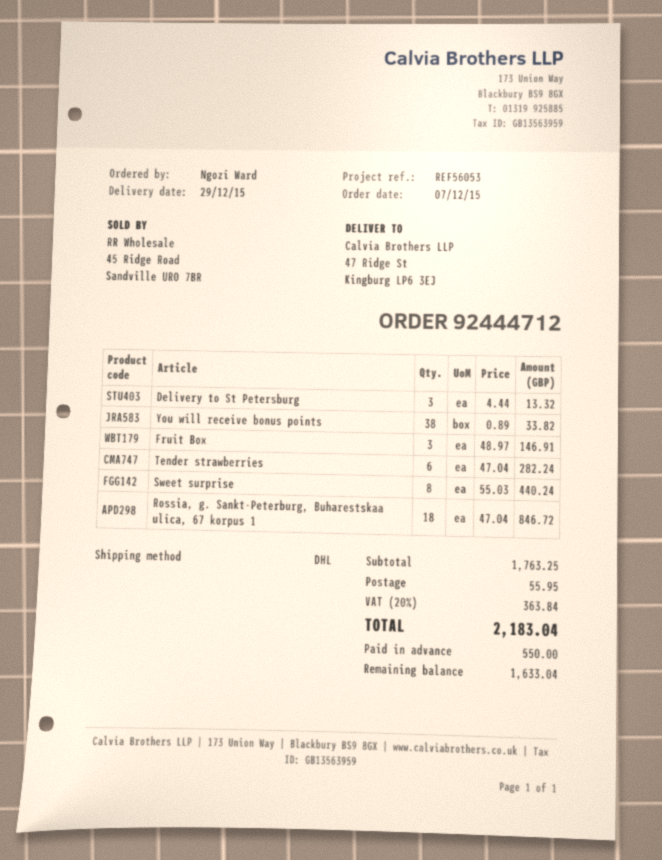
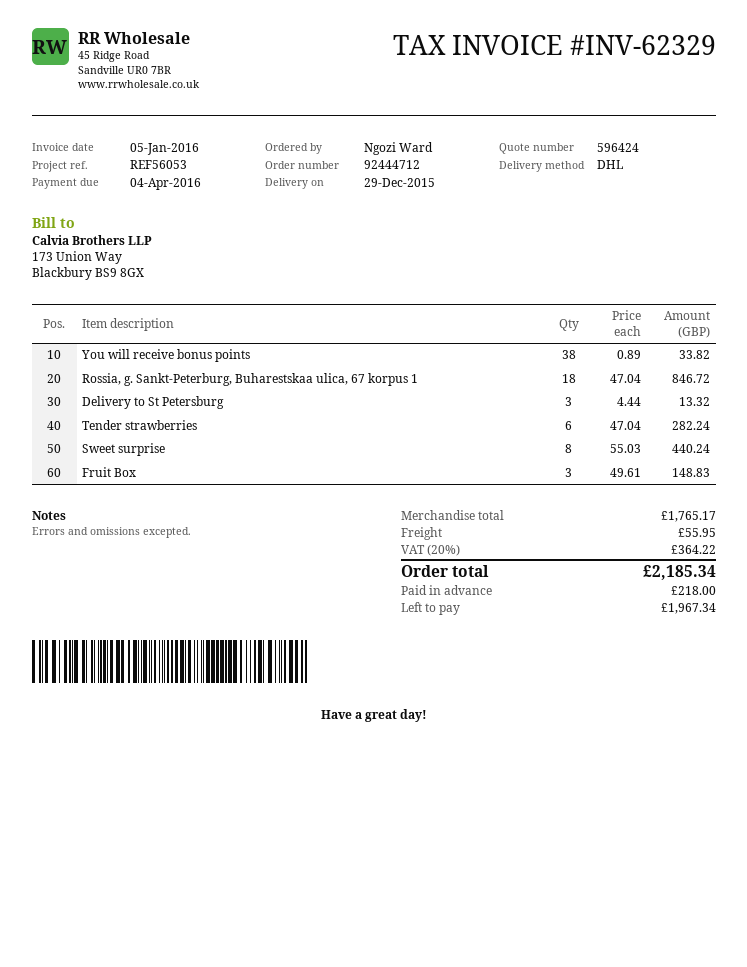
Fruit Box: 3 x 48.97 = 146.91 -> 3 x 49.61 = 148.83
subtotal: 1763.25 -> 1765.17
tax: 20% = 363.84 -> 20% = 364.22
total: 2183.04 -> 2185.34
deposit: 550.00 -> 218.00
balance: 1633.04 -> 1967.34

